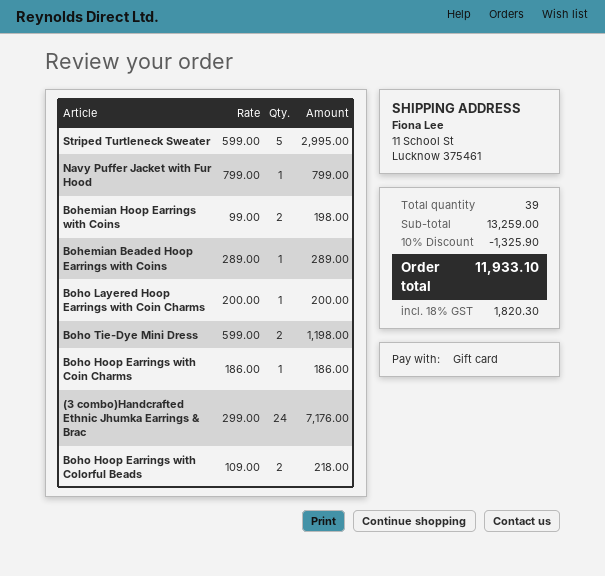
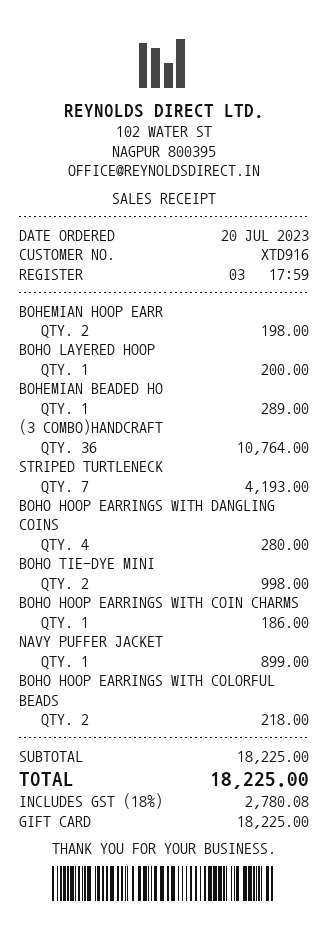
Striped Turtleneck Sweater: 5 for 2995.00 -> 7 for 4193.00
Navy Puffer Jacket with Fur Hood: 1 for 799.00 -> 1 for 899.00
Boho Tie-Dye Mini Dress: 2 for 1198.00 -> 2 for 998.00
(3 combo)Handcrafted Ethnic Jhumka Earrings & Brac: 24 for 7176.00 -> 36 for 10764.00
BOHO HOOP EARRINGS WITH DANGLING COINS: none -> 4 for 280.00
subtotal: 13259.00 -> 18225.00
discount: 10% = 1325.90 -> none
tax: 18% = 1820.30 -> 18% = 2780.08
total: 11933.10 -> 18225.00

